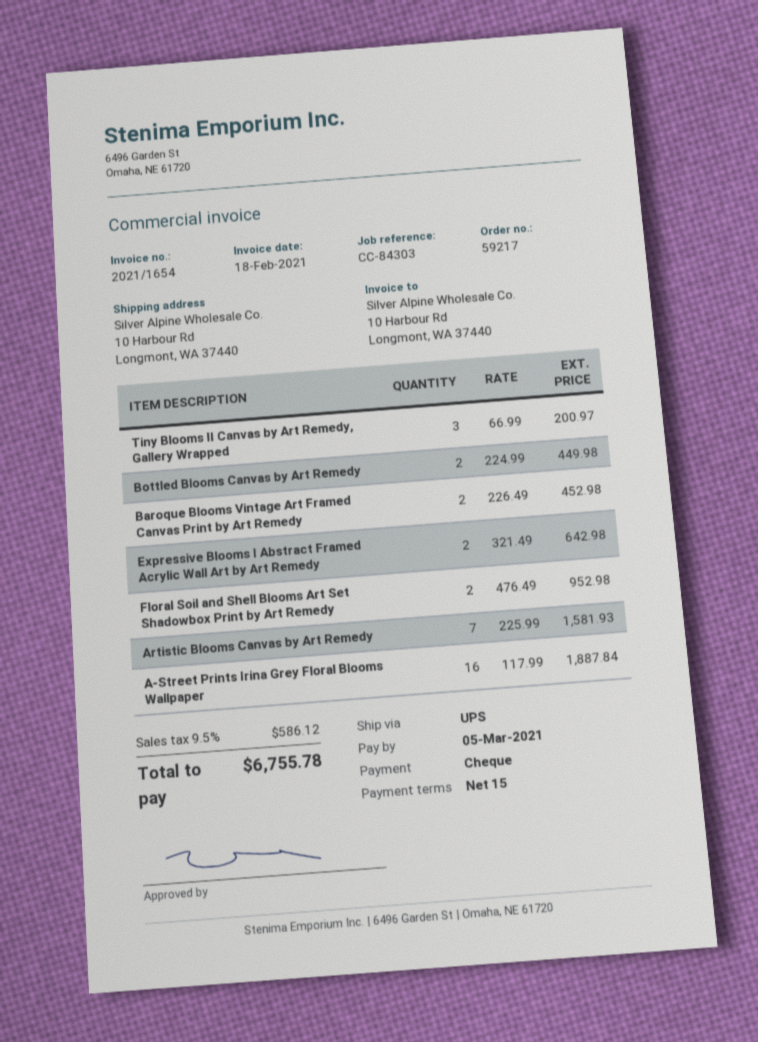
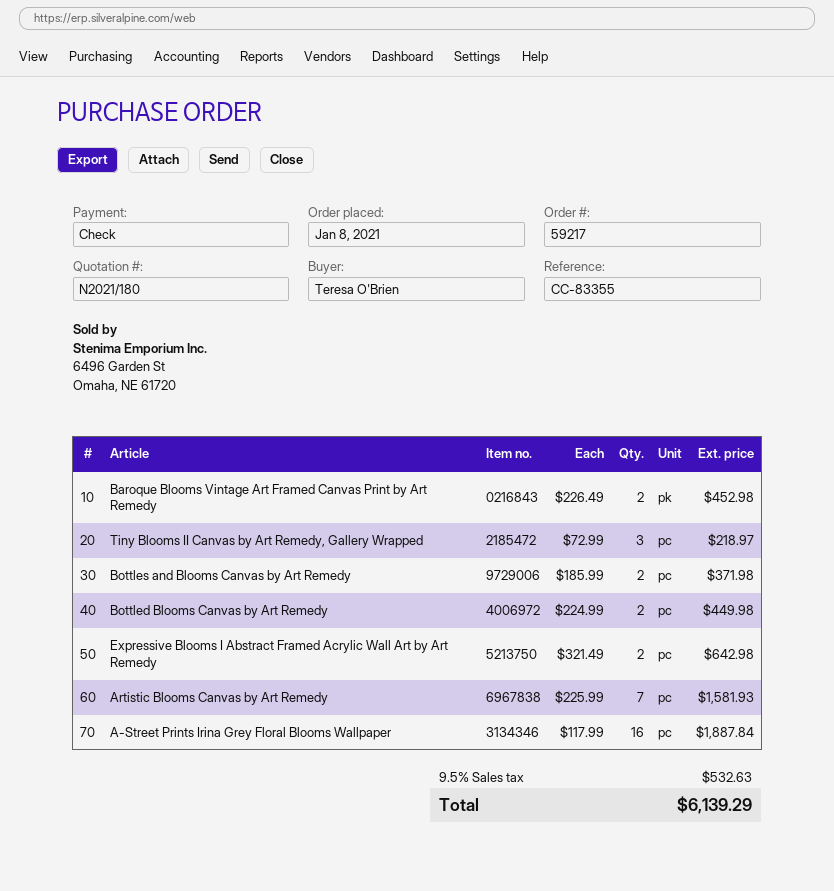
reference: CC-84303 -> CC-83355
Tiny Blooms II Canvas by Art Remedy, Gallery Wrapped: 3 x 66.99 = 200.97 -> 3 x 72.99 = 218.97
Floral Soil and Shell Blooms Art Set Shadowbox Print by Art Remedy: 2 x 476.49 = 952.98 -> none
Bottles and Blooms Canvas by Art Remedy: none -> 2 x 185.99 = 371.98
tax: 9.5% = 586.12 -> 9.5% = 532.63
total: 6755.78 -> 6139.29

